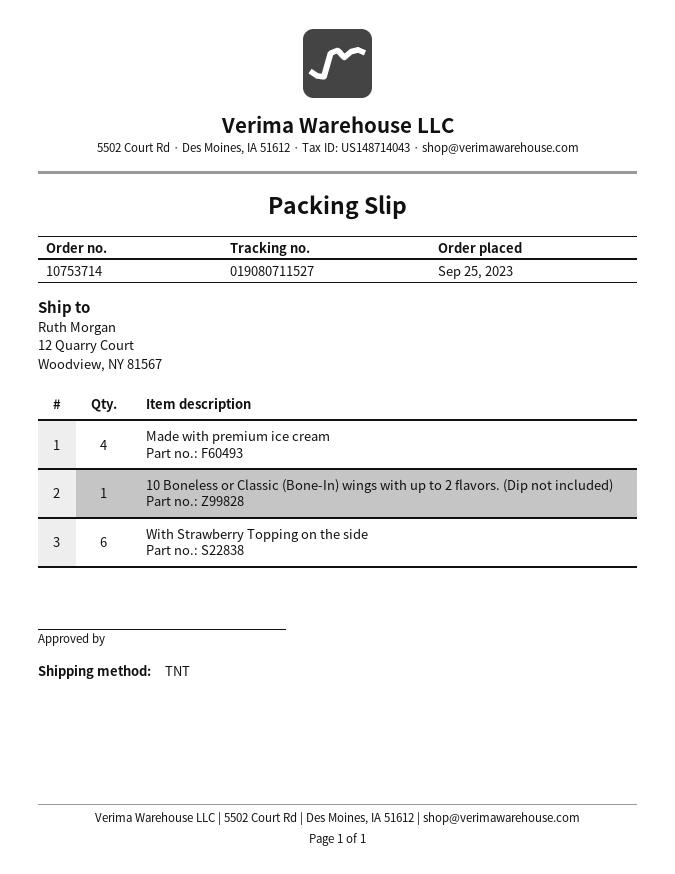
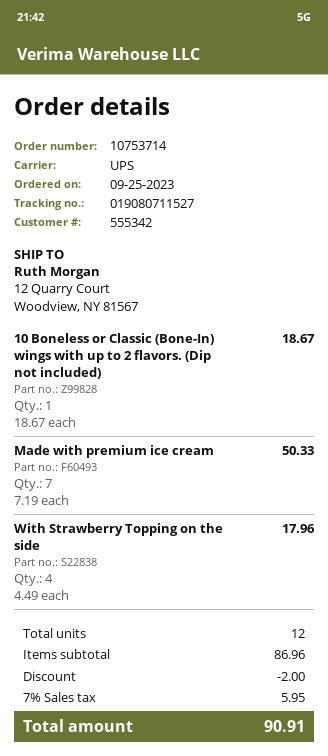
shipping method: TNT -> UPS
Made with premium ice cream: 4 -> 7
With Strawberry Topping on the side: 6 -> 4

